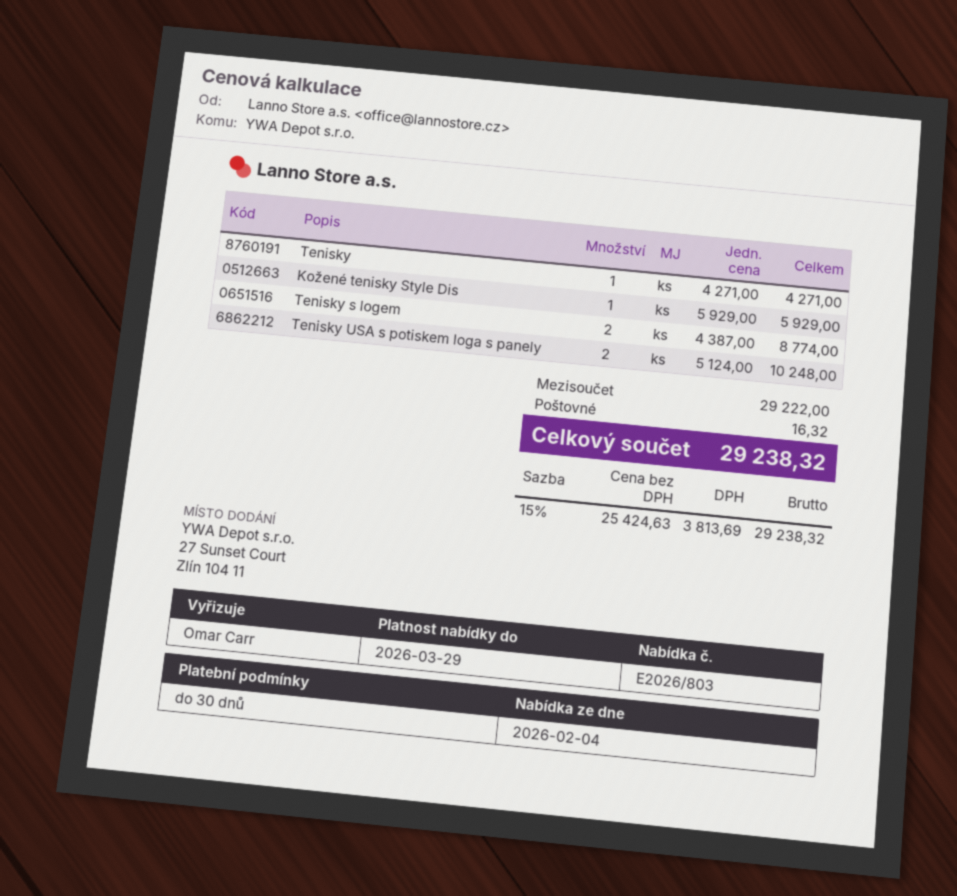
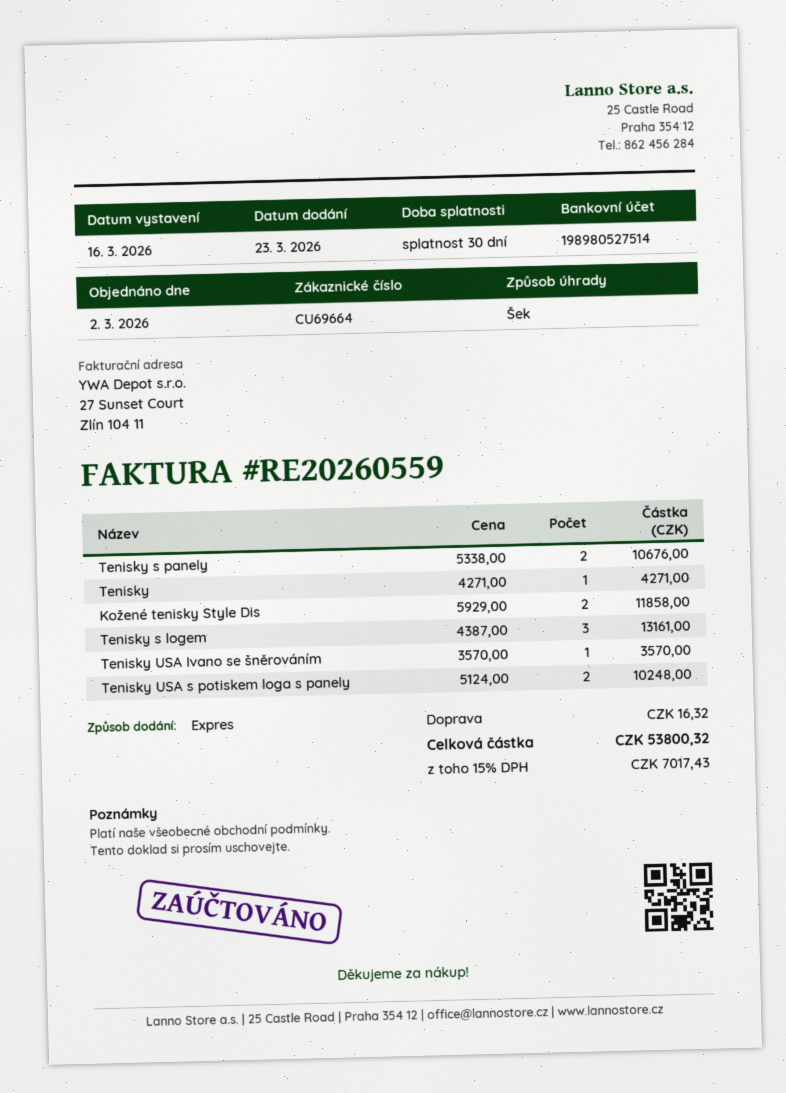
Kožené tenisky Style Dis: 1 x 5929.00 = 5929.00 -> 2 x 5929.00 = 11858.00
Tenisky s logem: 2 x 4387.00 = 8774.00 -> 3 x 4387.00 = 13161.00
Tenisky s panely: none -> 2 x 5338.00 = 10676.00
Tenisky USA Ivano se šněrováním: none -> 1 x 3570.00 = 3570.00
tax: 15% = 3813.69 -> 15% = 7017.43
total: 29238.32 -> 53800.32

